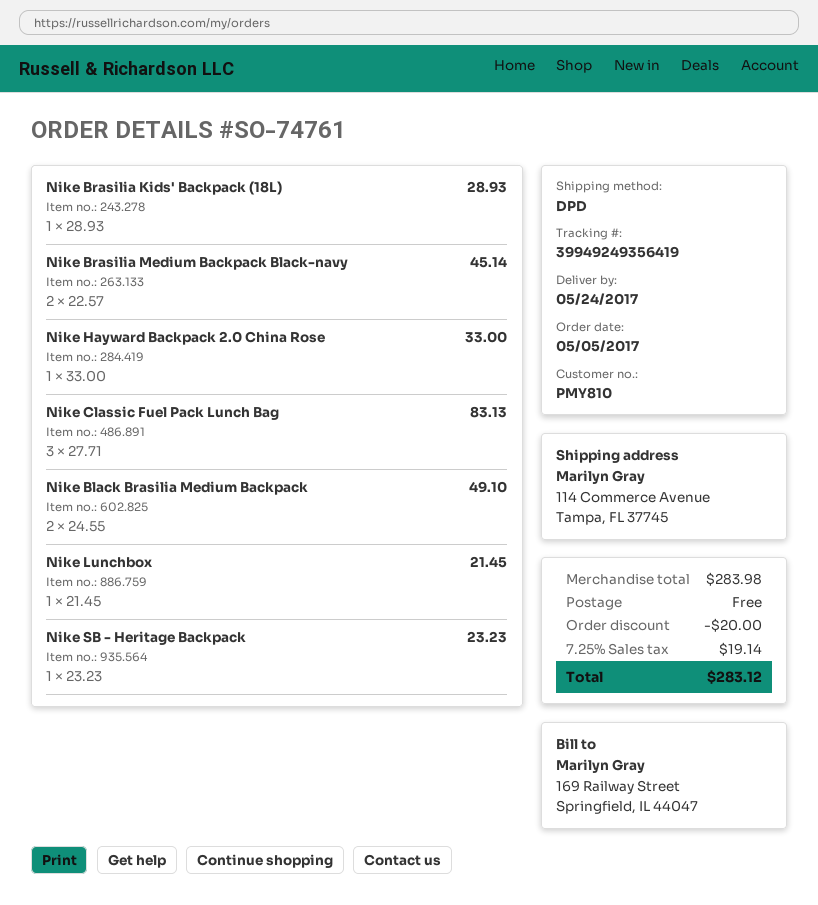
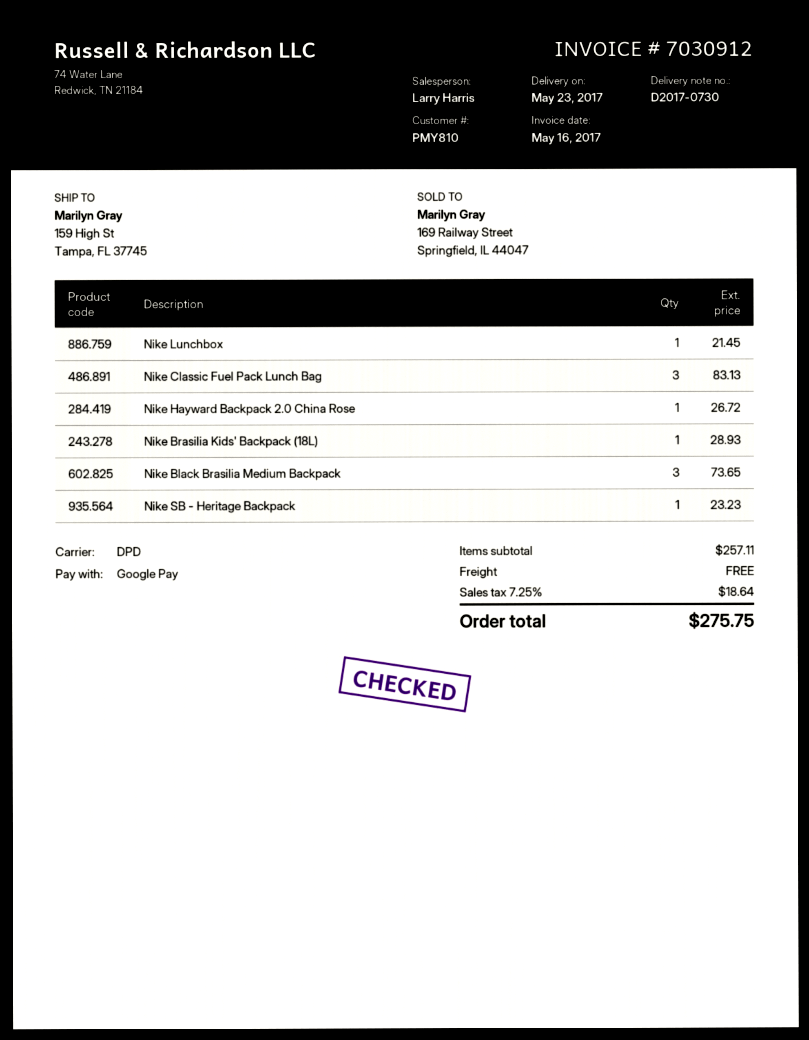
delivery date: 2017-05-24 -> 2017-05-23
ship to: 114 Commerce Avenue, Tampa, FL 37745 -> 159 High St, Tampa, FL 37745
Nike Brasilia Medium Backpack Black-navy: 2 for 45.14 -> none
Nike Hayward Backpack 2.0 China Rose: 1 for 33.00 -> 1 for 26.72
Nike Black Brasilia Medium Backpack: 2 for 49.10 -> 3 for 73.65
subtotal: 283.98 -> 257.11
discount: 20.00 -> none
tax: 7.25% = 19.14 -> 7.25% = 18.64
total: 283.12 -> 275.75

